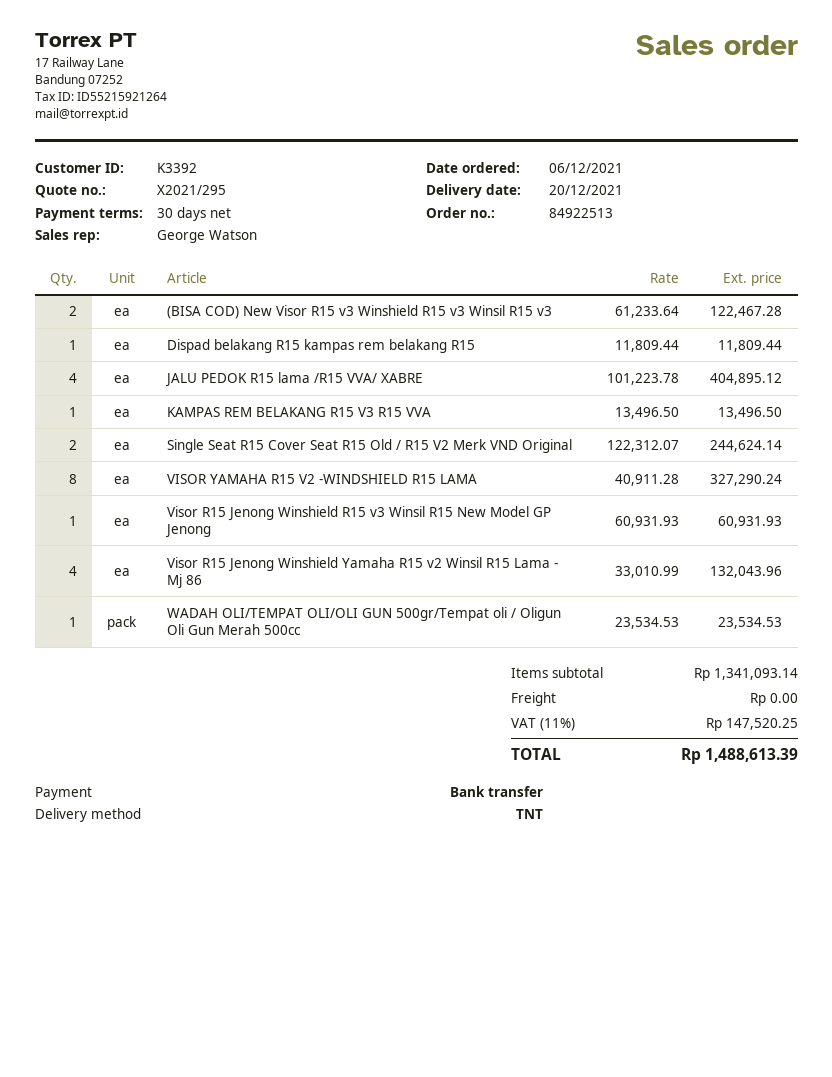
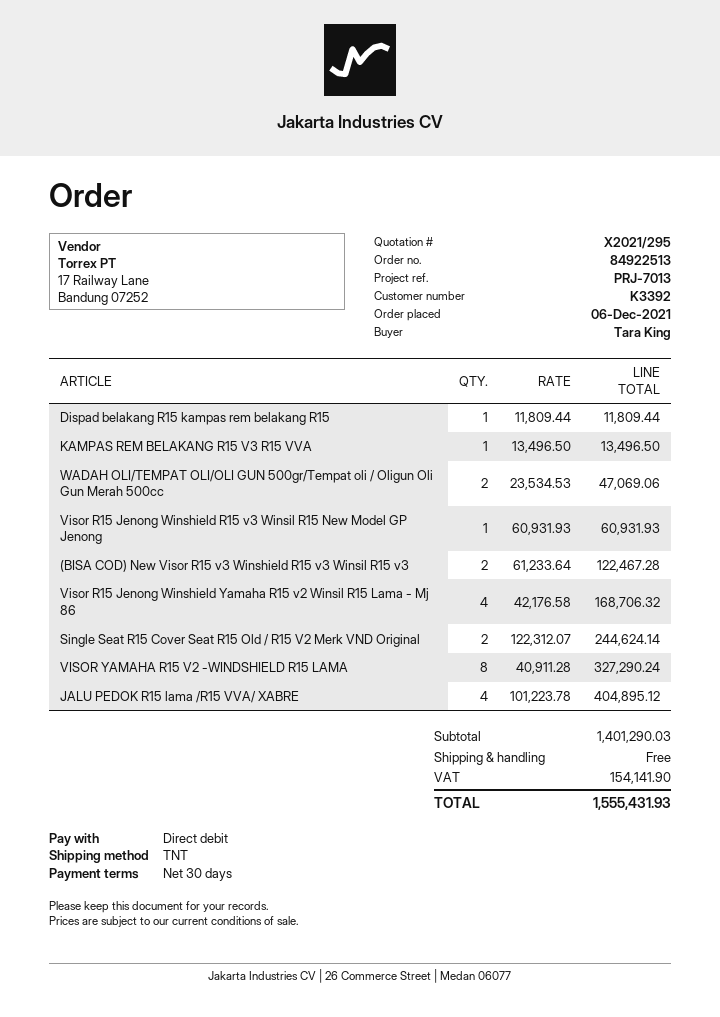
payment method: bank transfer -> direct debit
Visor R15 Jenong Winshield Yamaha R15 v2 Winsil R15 Lama - Mj 86: 4 x 33010.99 = 132043.96 -> 4 x 42176.58 = 168706.32
WADAH OLI/TEMPAT OLI/OLI GUN 500gr/Tempat oli / Oligun Oli Gun Merah 500cc: 1 x 23534.53 = 23534.53 -> 2 x 23534.53 = 47069.06
subtotal: 1341093.14 -> 1401290.03
tax: 147520.25 -> 154141.90
total: 1488613.39 -> 1555431.93

